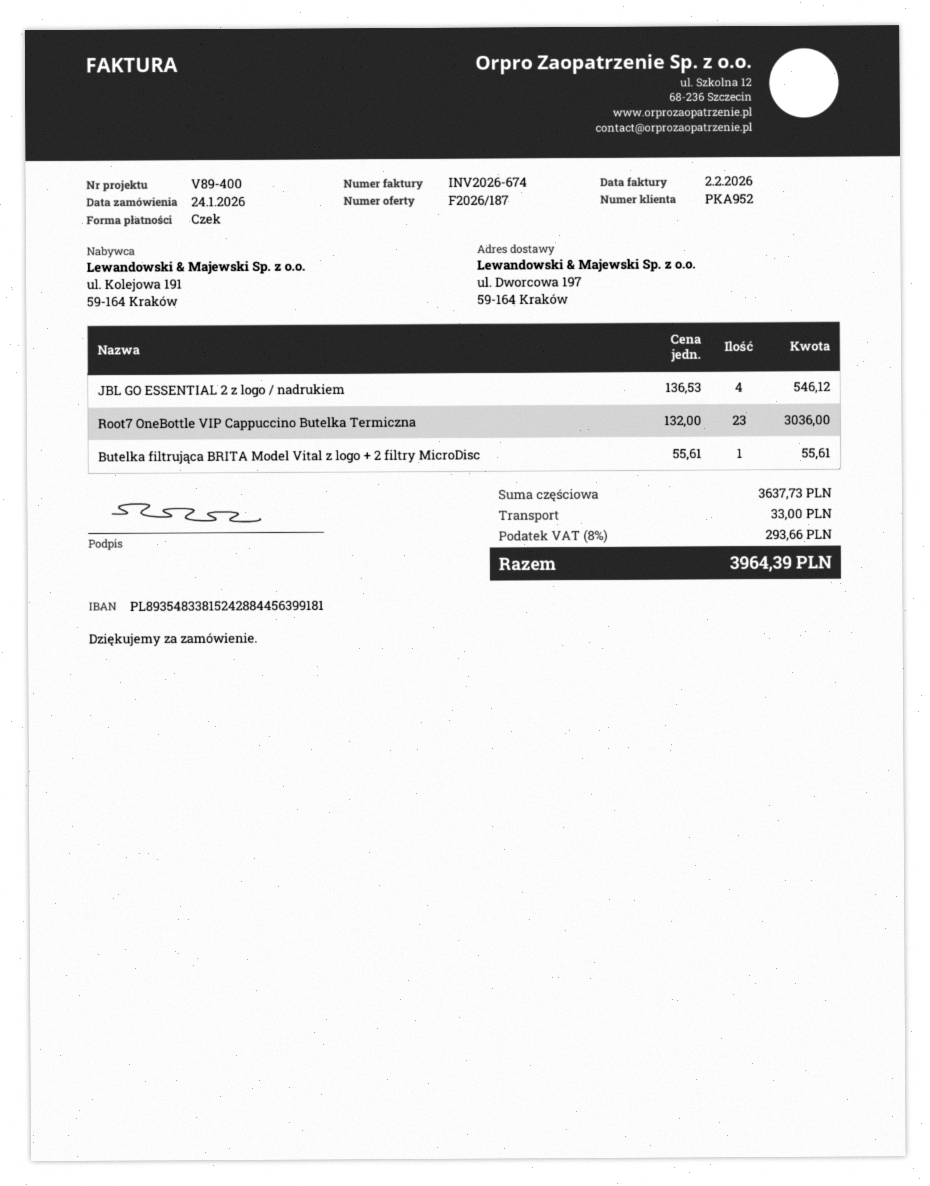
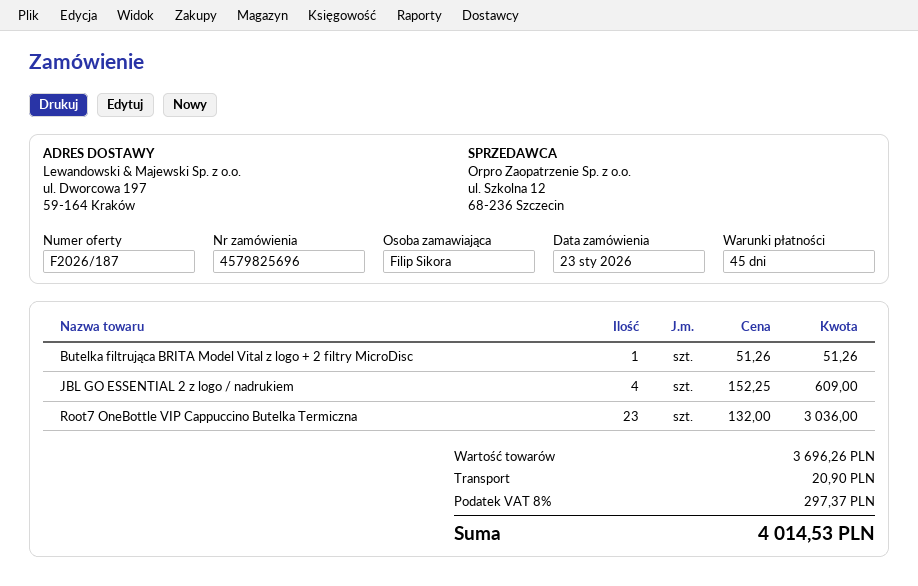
order date: 2026-01-24 -> 2026-01-23
JBL GO ESSENTIAL 2 z logo / nadrukiem: 4 x 136.53 = 546.12 -> 4 x 152.25 = 609.00
Butelka filtrująca BRITA Model Vital z logo + 2 filtry MicroDisc: 1 x 55.61 = 55.61 -> 1 x 51.26 = 51.26
subtotal: 3637.73 -> 3696.26
shipping: 33.00 -> 20.90
tax: 8% = 293.66 -> 8% = 297.37
total: 3964.39 -> 4014.53

